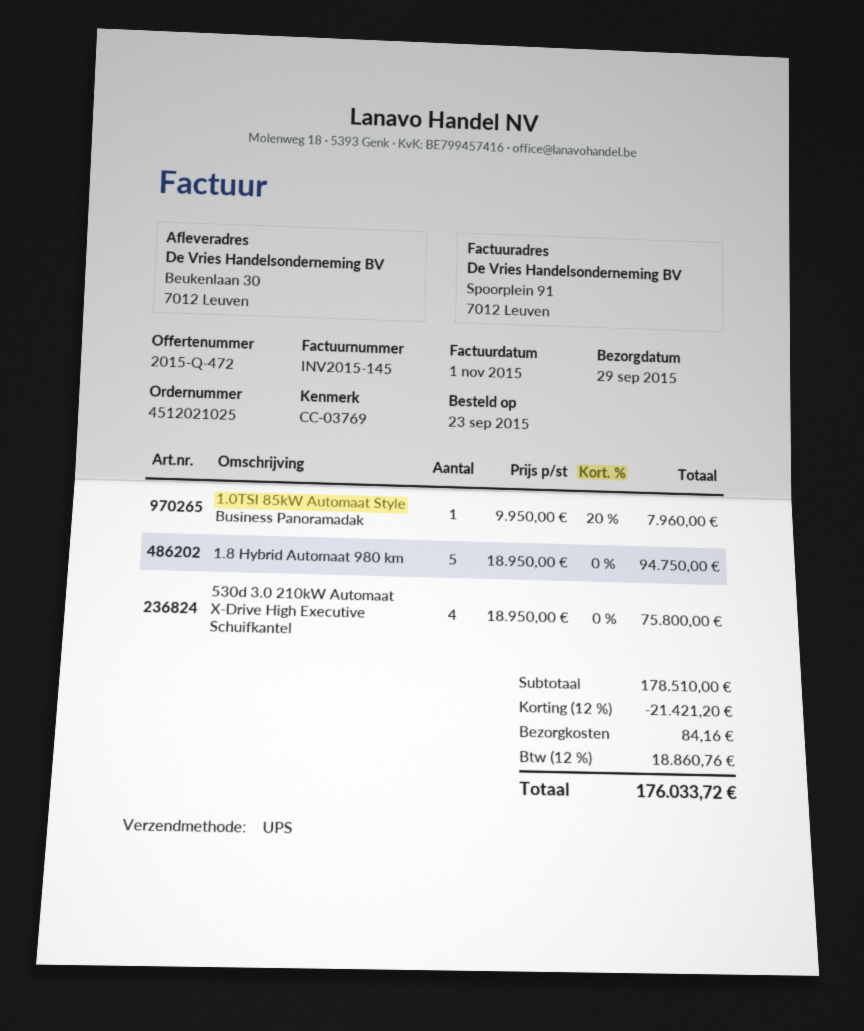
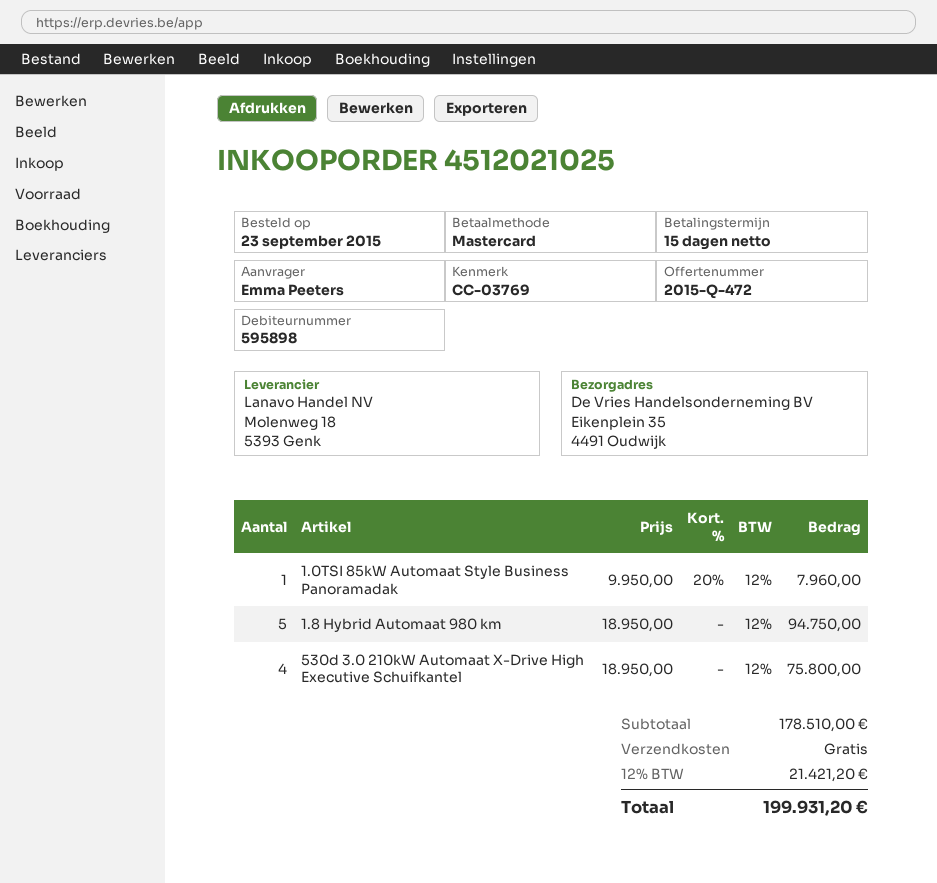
ship to: Beukenlaan 30, 7012 Leuven -> Eikenplein 35, 4491 Oudwijk
discount: 12% = 21421.20 -> none
shipping: 84.16 -> 0.00
tax: 12% = 18860.76 -> 12% = 21421.20
total: 176033.72 -> 199931.20

